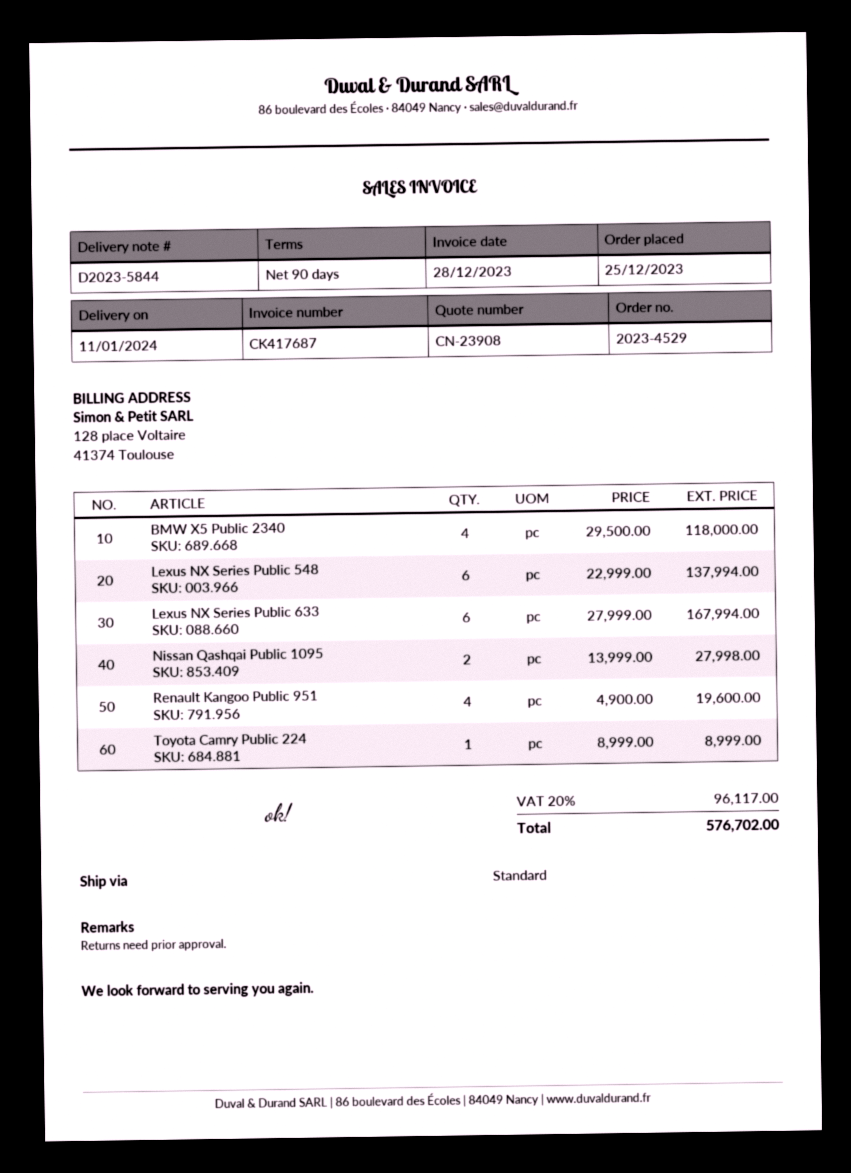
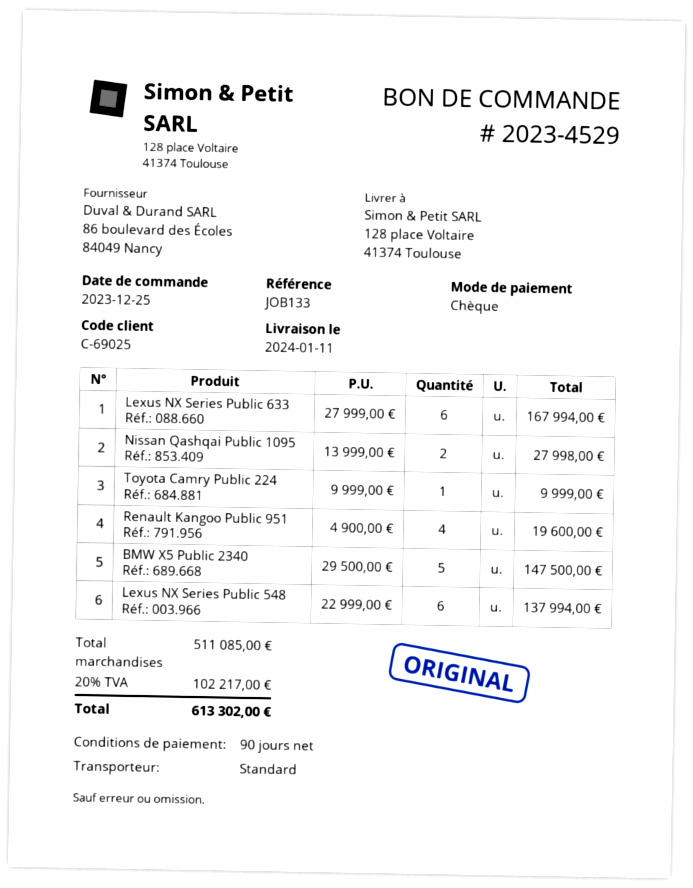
BMW X5 Public 2340: 4 x 29500.00 = 118000.00 -> 5 x 29500.00 = 147500.00
Toyota Camry Public 224: 1 x 8999.00 = 8999.00 -> 1 x 9999.00 = 9999.00
tax: 20% = 96117.00 -> 20% = 102217.00
total: 576702.00 -> 613302.00

